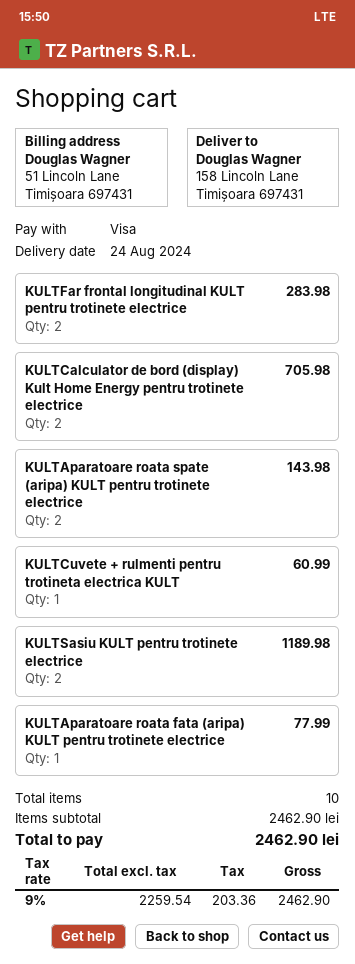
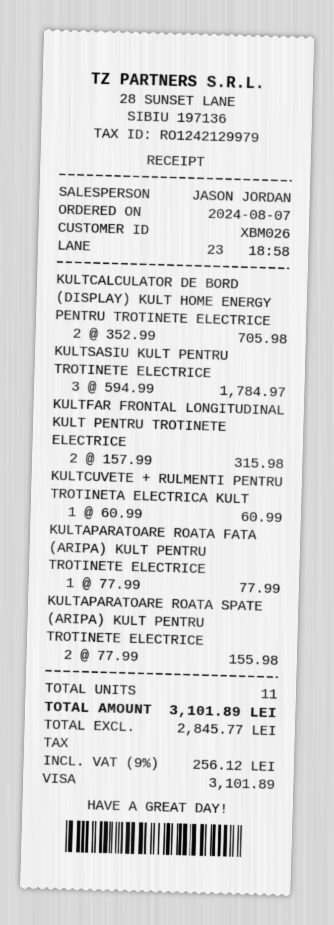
KULTFar frontal longitudinal KULT pentru trotinete electrice: 2 for 283.98 -> 2 for 315.98
KULTAparatoare roata spate (aripa) KULT pentru trotinete electrice: 2 for 143.98 -> 2 for 155.98
KULTSasiu KULT pentru trotinete electrice: 2 for 1189.98 -> 3 for 1784.97
total quantity: 10 -> 11
net: 2259.54 -> 2845.77
tax: 9% = 203.36 -> 9% = 256.12
total: 2462.90 -> 3101.89

